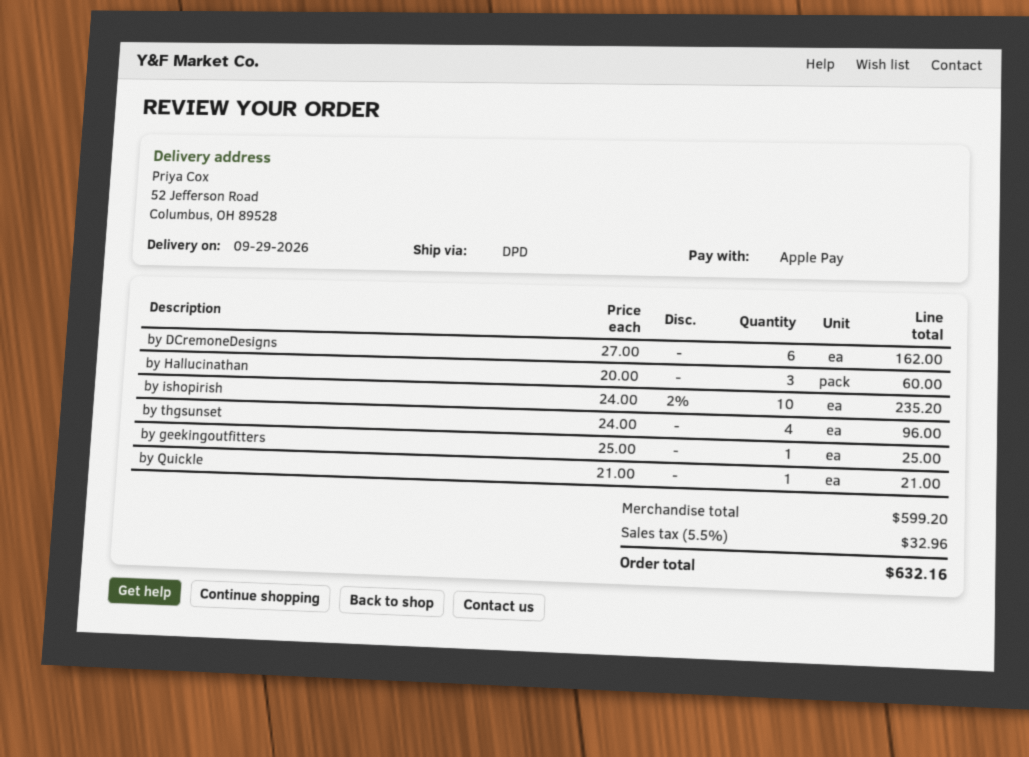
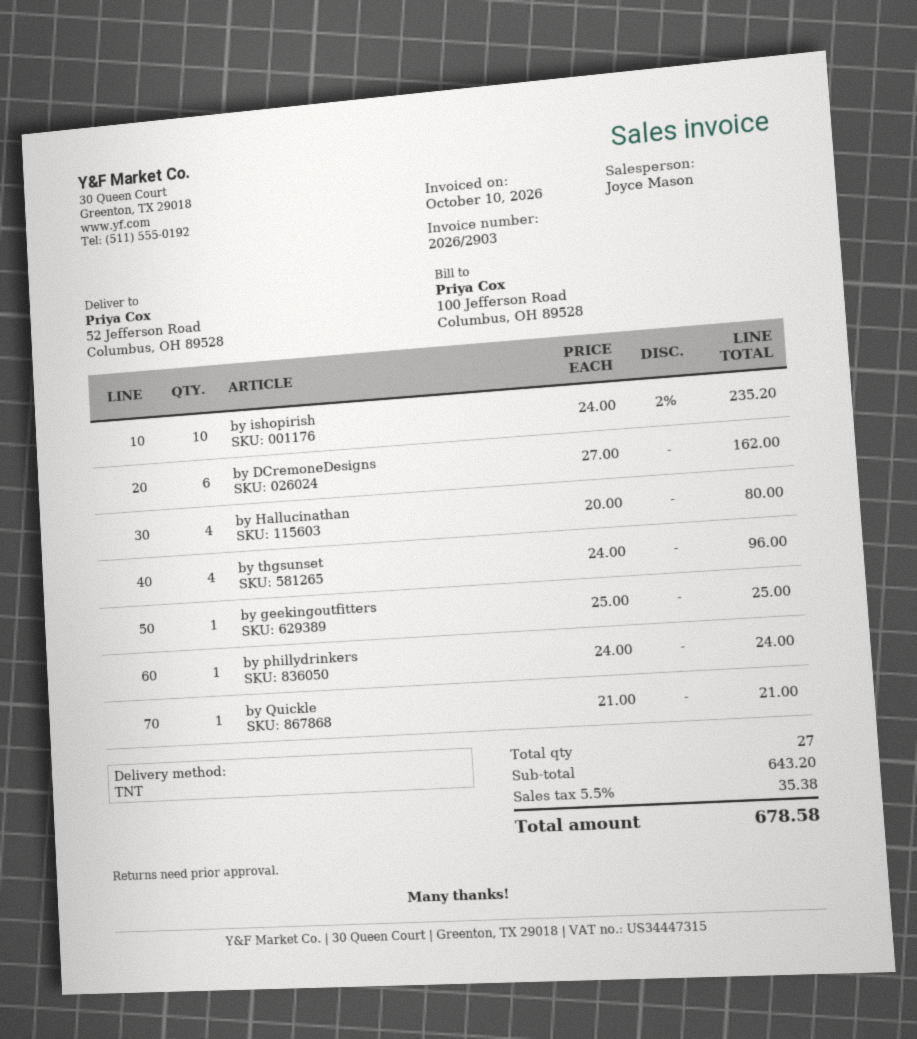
shipping method: DPD -> TNT
by Hallucinathan: 3 x 20.00 = 60.00 -> 4 x 20.00 = 80.00
by phillydrinkers: none -> 1 x 24.00 = 24.00
subtotal: 599.20 -> 643.20
tax: 5.5% = 32.96 -> 5.5% = 35.38
total: 632.16 -> 678.58

